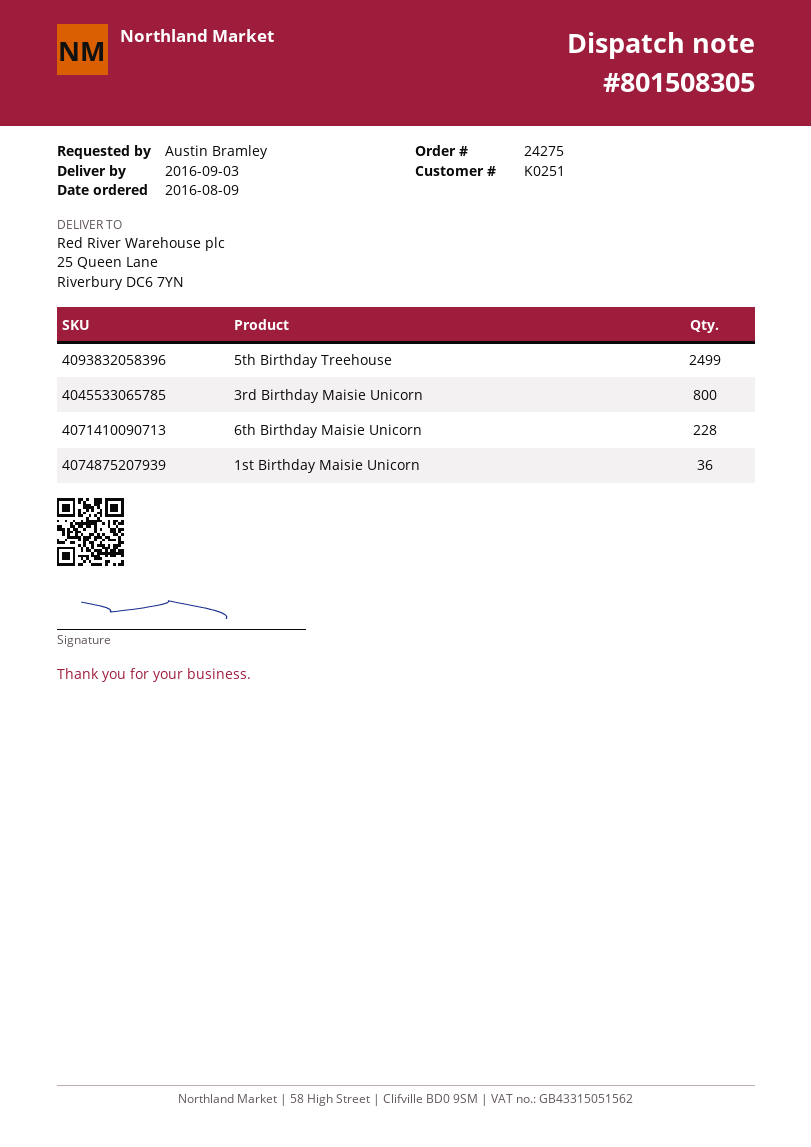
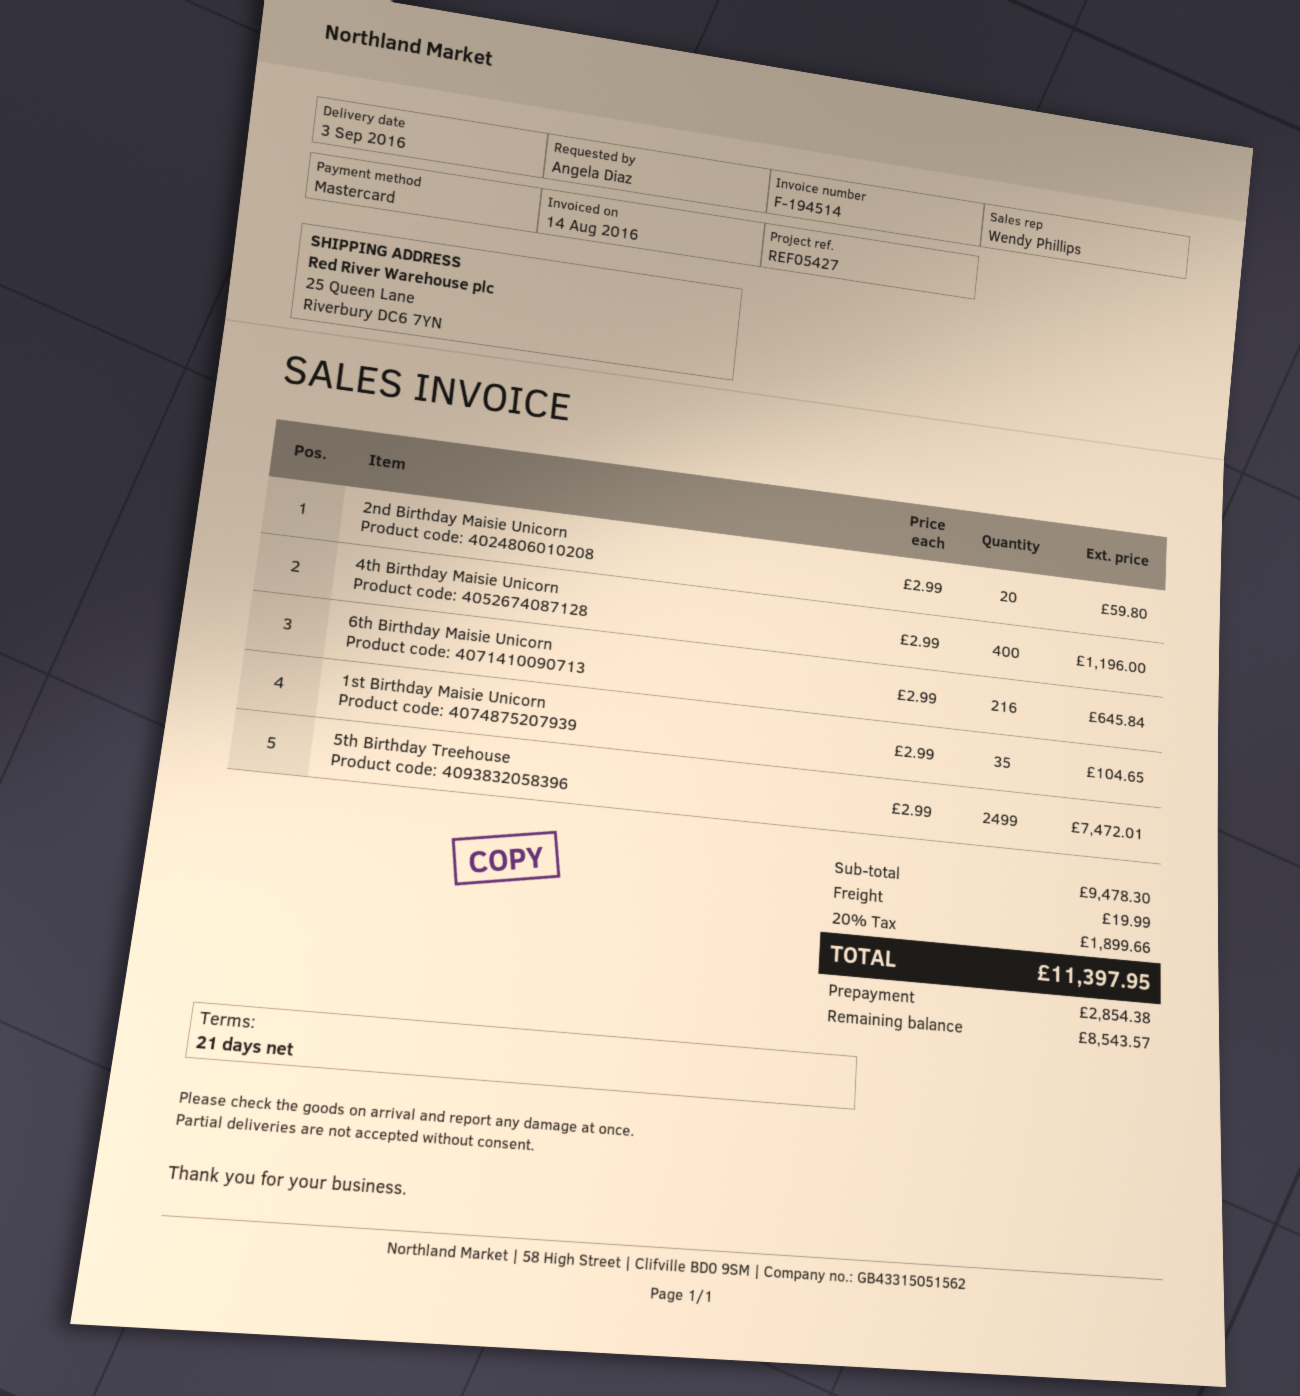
ordered by: Austin Bramley -> Angela Diaz
3rd Birthday Maisie Unicorn: 800 -> none
6th Birthday Maisie Unicorn: 228 -> 216
1st Birthday Maisie Unicorn: 36 -> 35
2nd Birthday Maisie Unicorn: none -> 20
4th Birthday Maisie Unicorn: none -> 400

